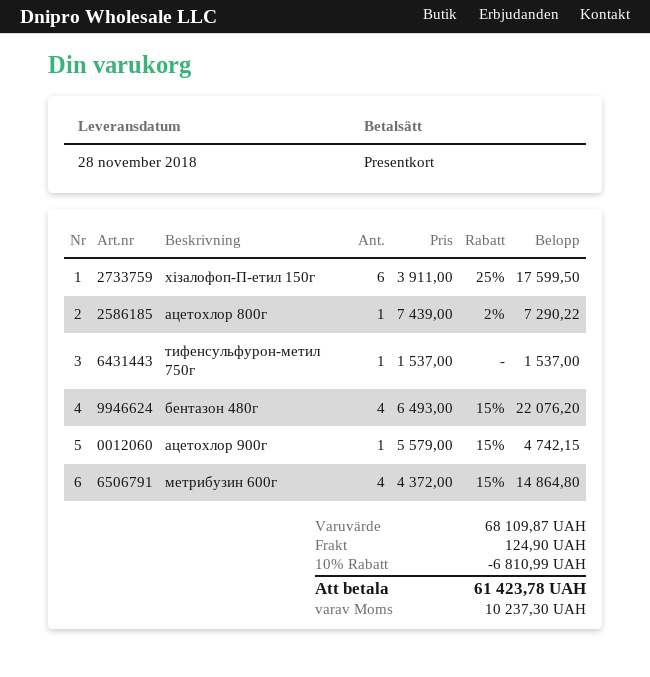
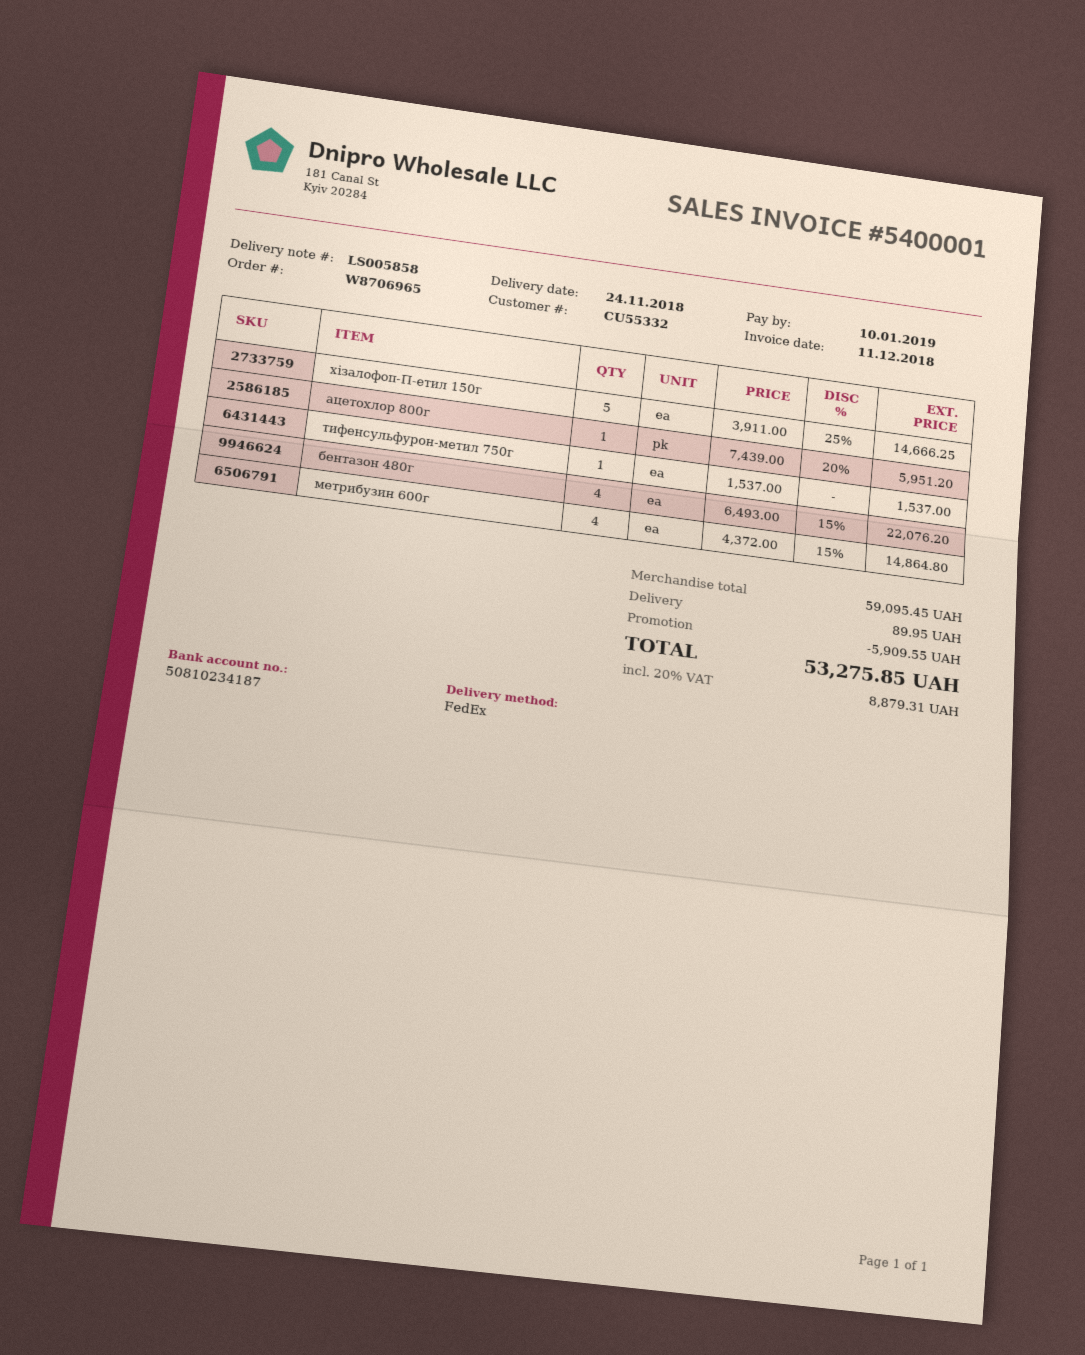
delivery date: 2018-11-28 -> 2018-11-24
хізалофоп-П-етил 150г: 6 x 3911.00 - 25% = 17599.50 -> 5 x 3911.00 - 25% = 14666.25
ацетохлор 800г: 1 x 7439.00 - 2% = 7290.22 -> 1 x 7439.00 - 20% = 5951.20
ацетохлор 900г: 1 x 5579.00 - 15% = 4742.15 -> none
subtotal: 68109.87 -> 59095.45
discount: 6810.99 -> 5909.55
shipping: 124.90 -> 89.95
tax: 10237.30 -> 8879.31
total: 61423.78 -> 53275.85

